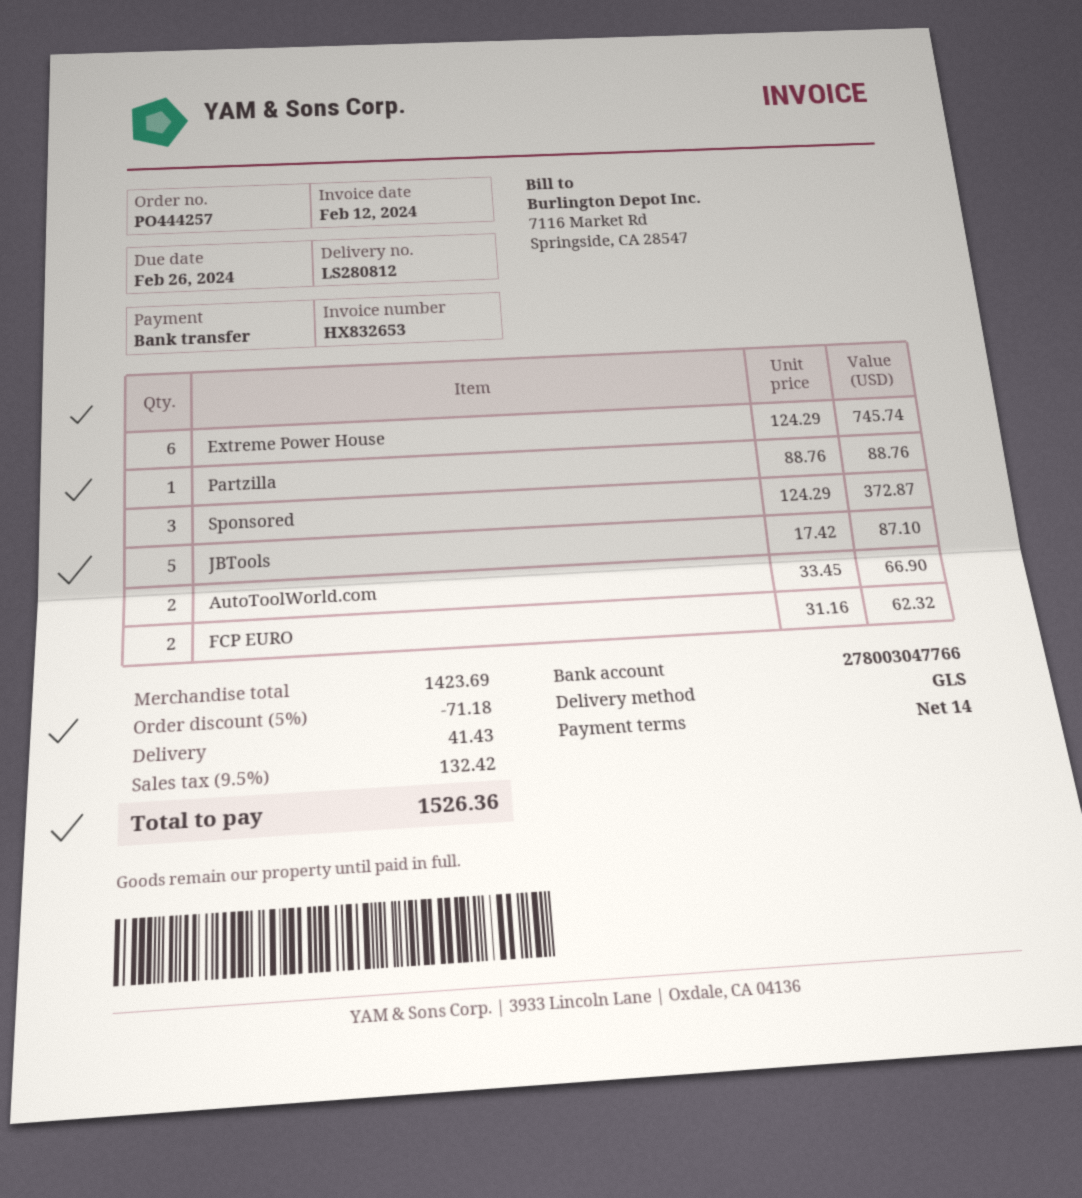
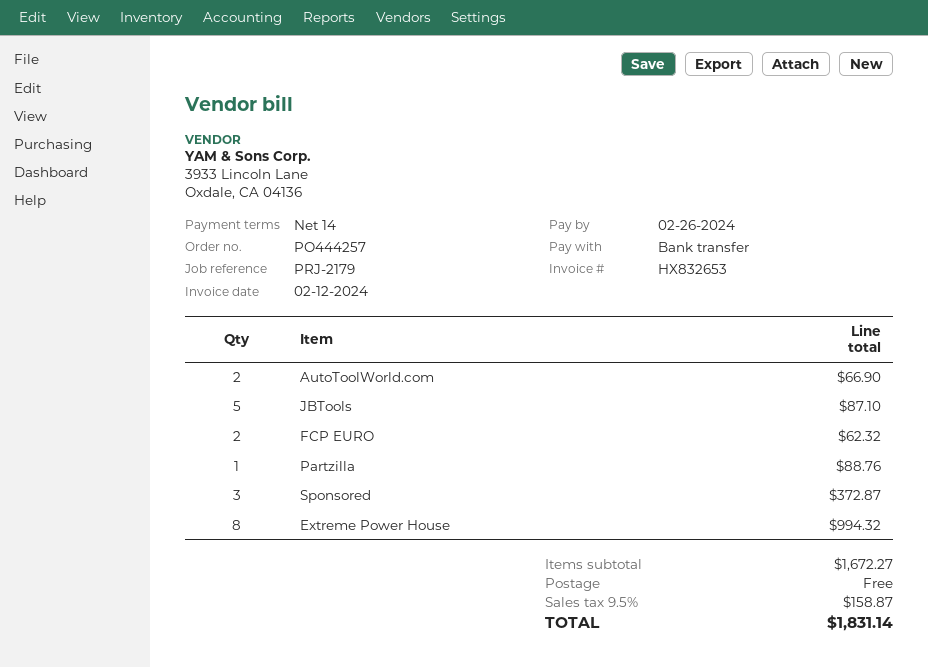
Extreme Power House: 6 for 745.74 -> 8 for 994.32
subtotal: 1423.69 -> 1672.27
discount: 5% = 71.18 -> none
shipping: 41.43 -> 0.00
tax: 9.5% = 132.42 -> 9.5% = 158.87
total: 1526.36 -> 1831.14

